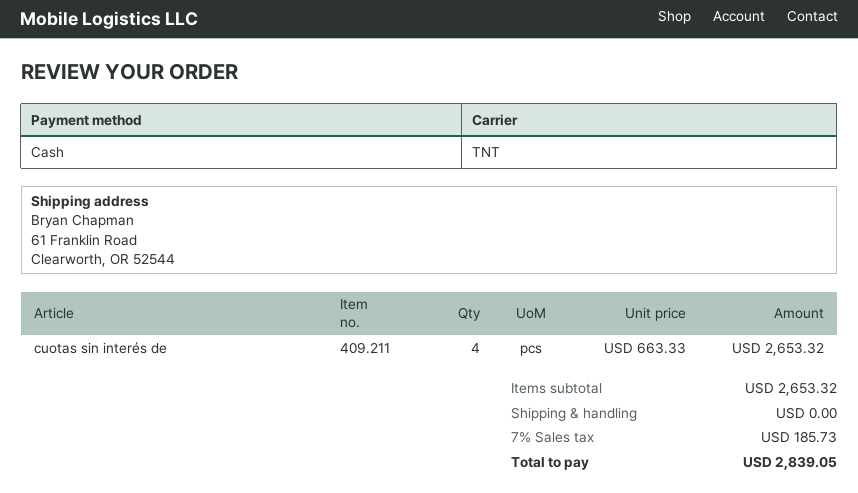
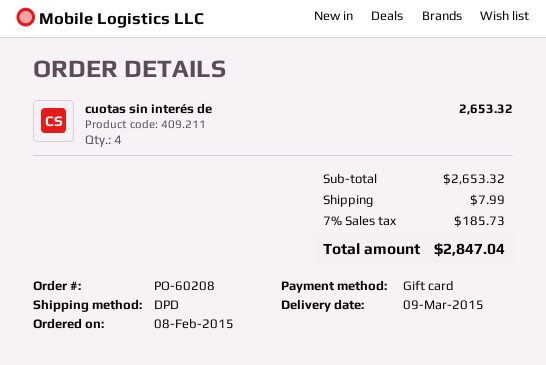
payment method: cash -> gift card
shipping method: TNT -> DPD
shipping: 0.00 -> 7.99
total: 2839.05 -> 2847.04

